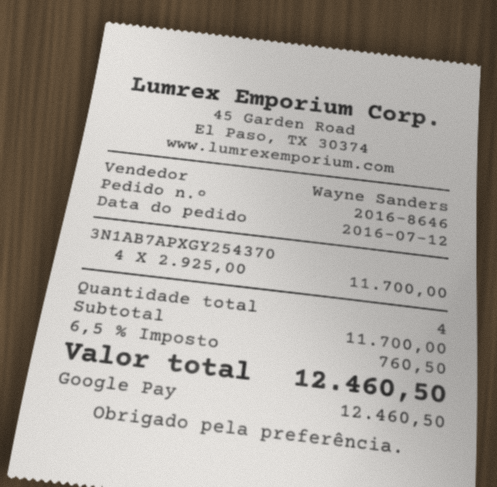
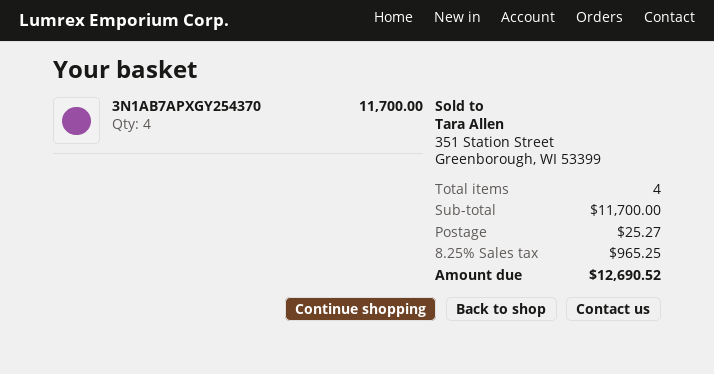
shipping: none -> 25.27
tax: 6.5% = 760.50 -> 8.25% = 965.25
total: 12460.50 -> 12690.52

